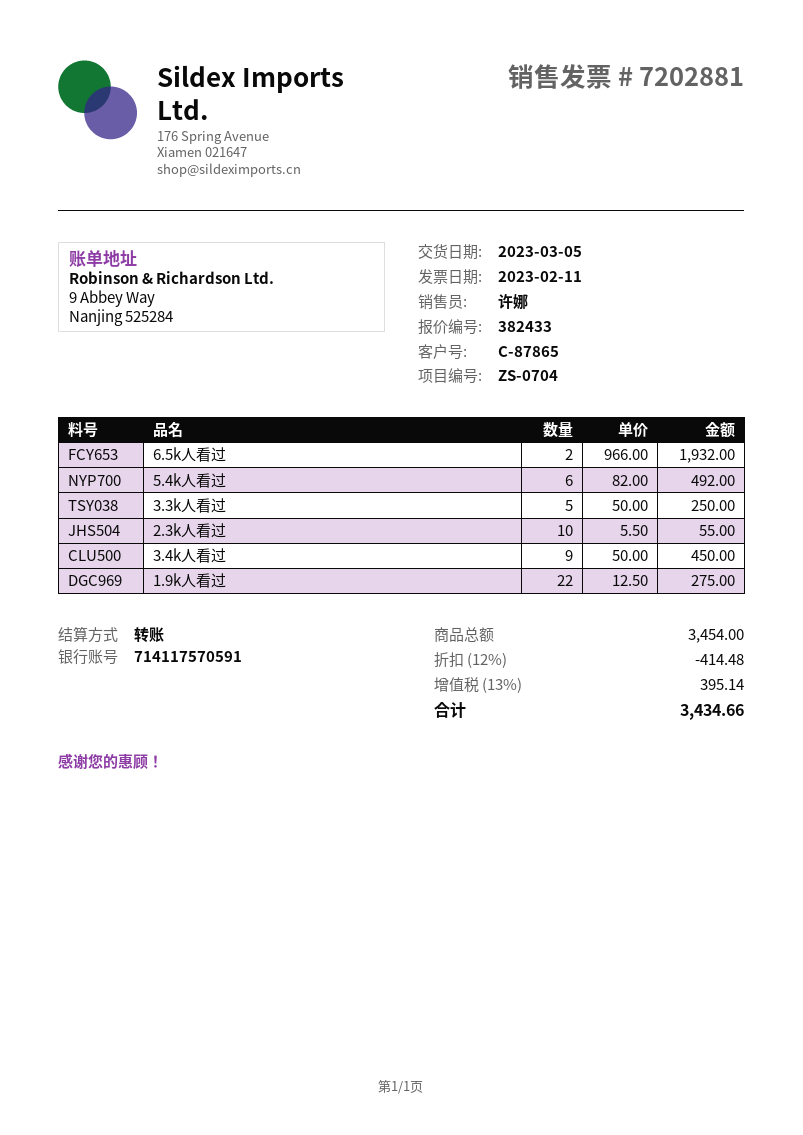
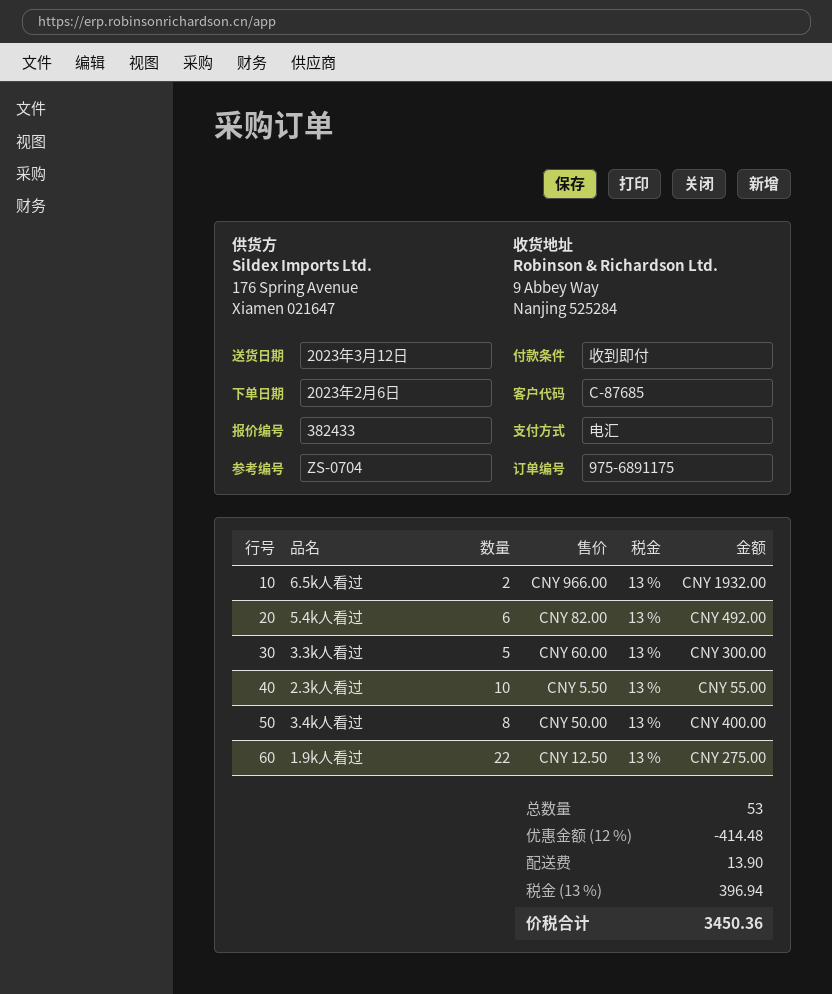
delivery date: 2023-03-05 -> 2023-03-12
customer number: C-87865 -> C-87685
3.3k人看过: 5 x 50.00 = 250.00 -> 5 x 60.00 = 300.00
3.4k人看过: 9 x 50.00 = 450.00 -> 8 x 50.00 = 400.00
shipping: none -> 13.90
tax: 13% = 395.14 -> 13% = 396.94
total: 3434.66 -> 3450.36

